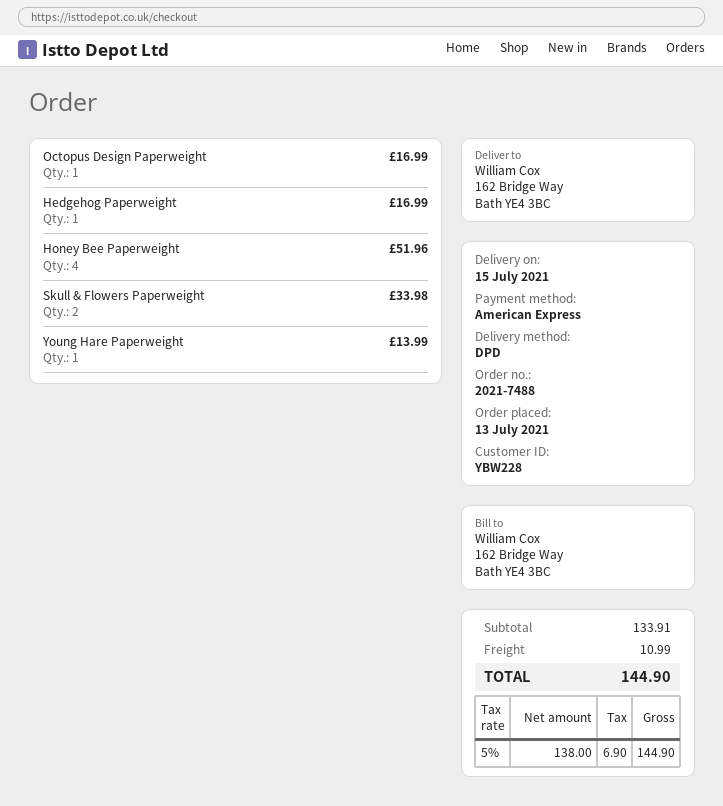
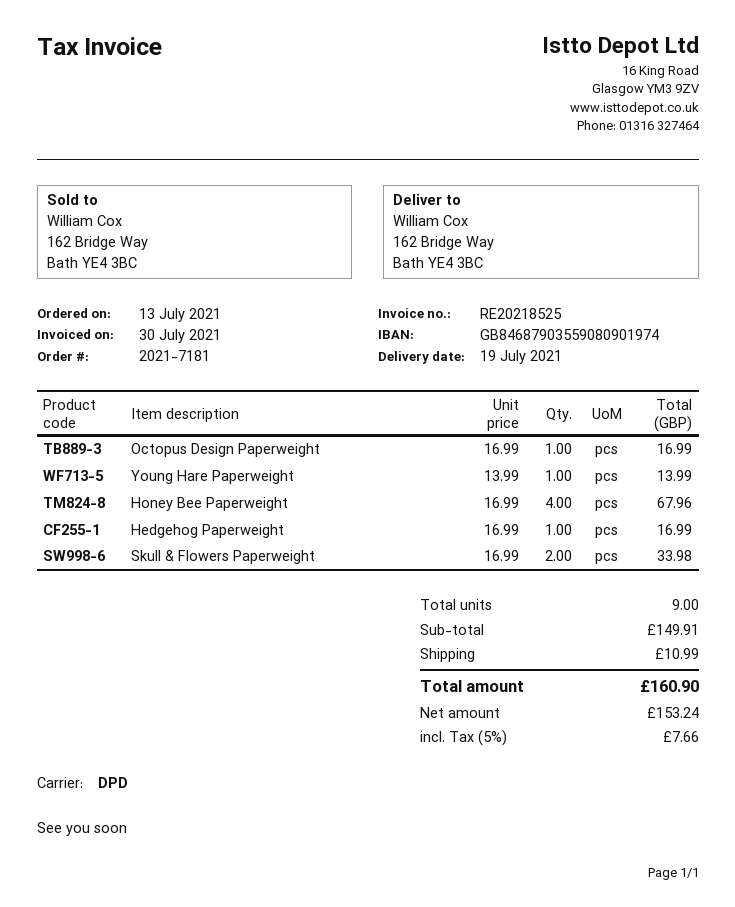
order number: 2021-7488 -> 2021-7181
delivery date: 2021-07-15 -> 2021-07-19
Honey Bee Paperweight: 4 for 51.96 -> 4 for 67.96
subtotal: 133.91 -> 149.91
net: 138.00 -> 153.24
tax: 5% = 6.90 -> 5% = 7.66
total: 144.90 -> 160.90

